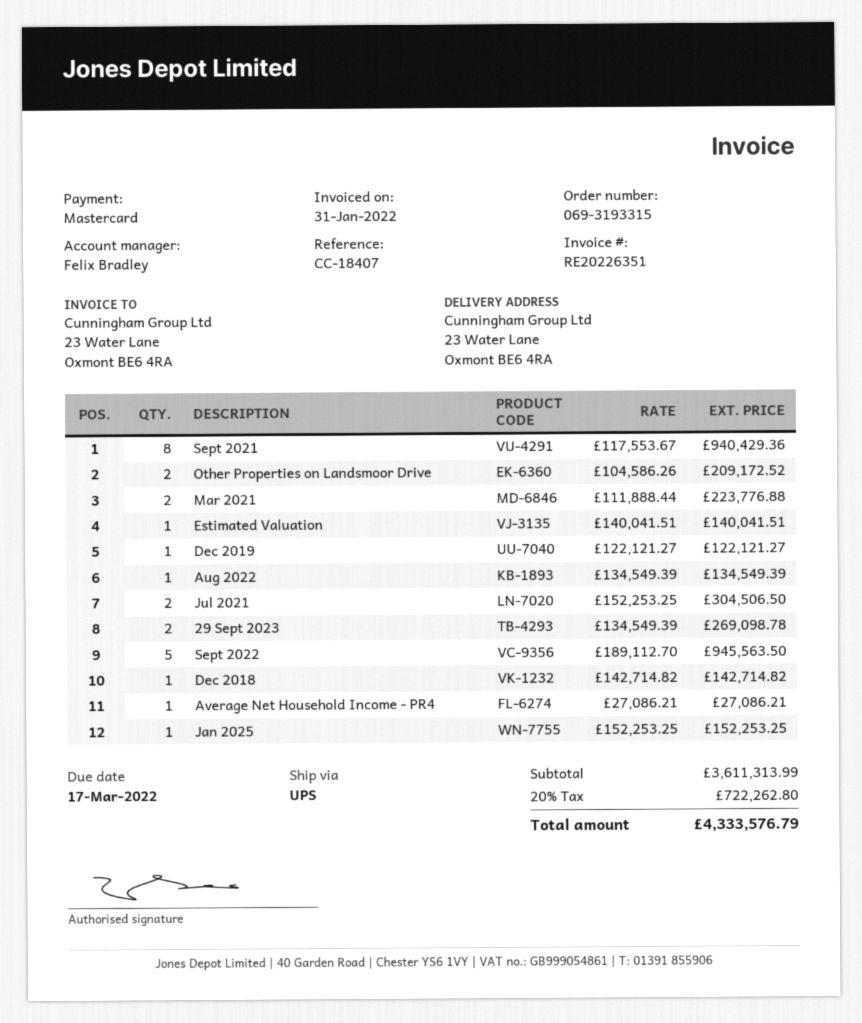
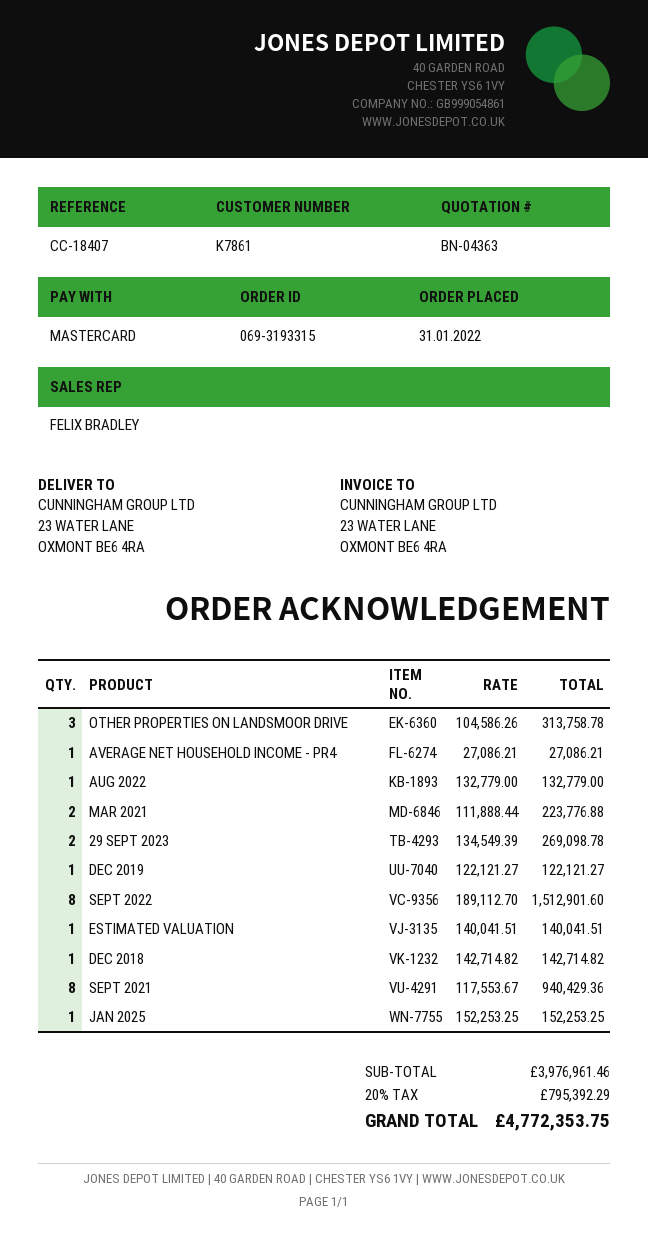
Other Properties on Landsmoor Drive: 2 x 104586.26 = 209172.52 -> 3 x 104586.26 = 313758.78
Aug 2022: 1 x 134549.39 = 134549.39 -> 1 x 132779.00 = 132779.00
Jul 2021: 2 x 152253.25 = 304506.50 -> none
Sept 2022: 5 x 189112.70 = 945563.50 -> 8 x 189112.70 = 1512901.60
subtotal: 3611313.99 -> 3976961.46
tax: 20% = 722262.80 -> 20% = 795392.29
total: 4333576.79 -> 4772353.75

